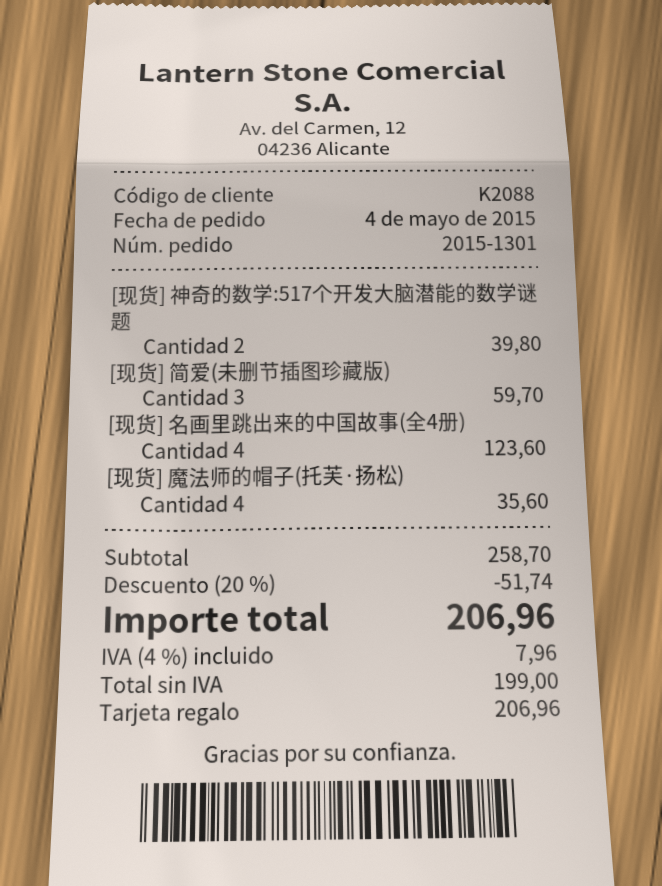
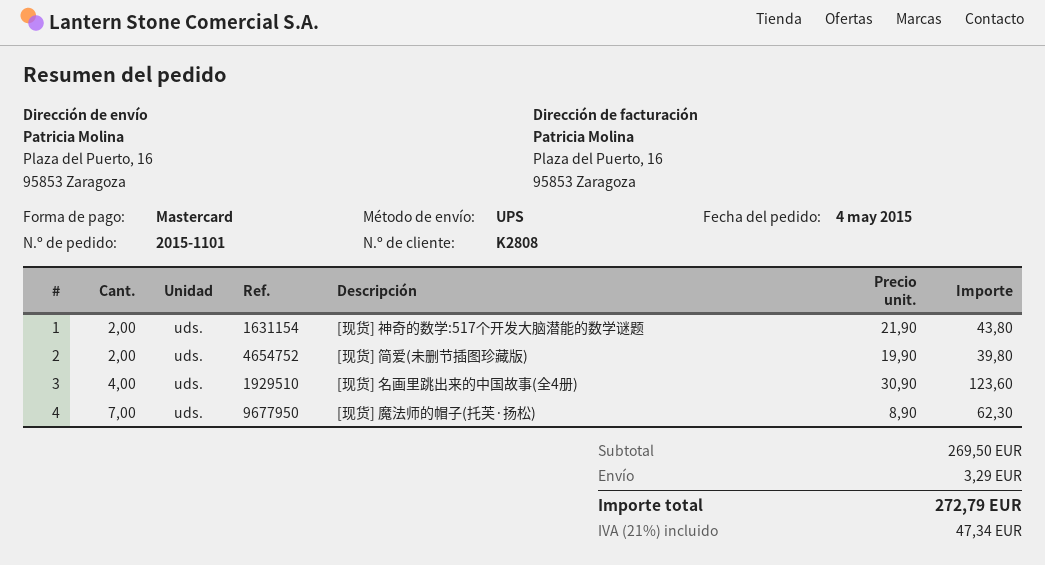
order number: 2015-1301 -> 2015-1101
customer number: K2088 -> K2808
payment method: gift card -> Mastercard
[现货] 神奇的数学:517个开发大脑潜能的数学谜题: 2 for 39.80 -> 2 for 43.80
[现货] 简爱(未删节插图珍藏版): 3 for 59.70 -> 2 for 39.80
[现货] 魔法师的帽子(托芙·扬松): 4 for 35.60 -> 7 for 62.30
subtotal: 258.70 -> 269.50
discount: 20% = 51.74 -> none
shipping: none -> 3.29
tax: 4% = 7.96 -> 21% = 47.34
total: 206.96 -> 272.79

